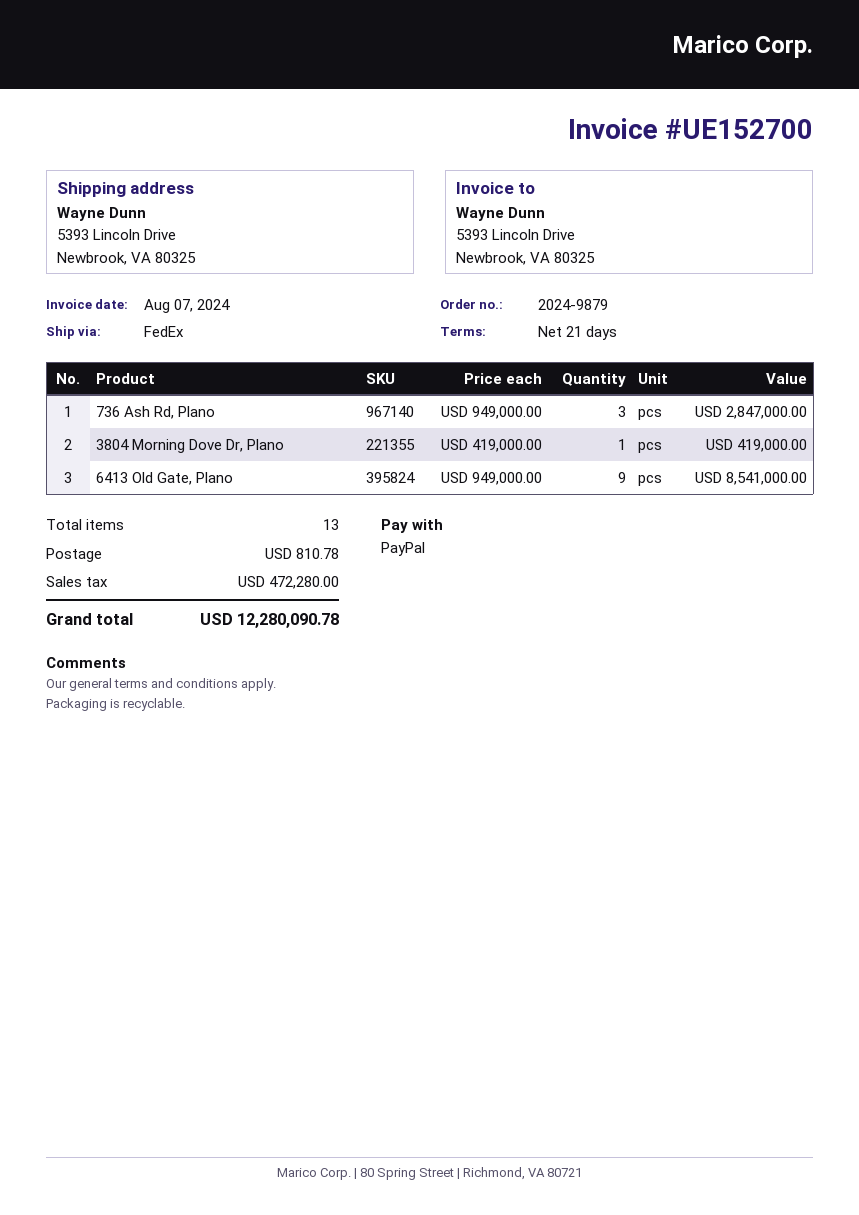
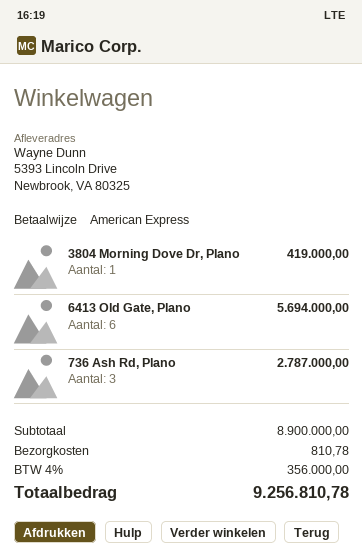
payment method: PayPal -> American Express
736 Ash Rd, Plano: 3 for 2847000.00 -> 3 for 2787000.00
6413 Old Gate, Plano: 9 for 8541000.00 -> 6 for 5694000.00
tax: 472280.00 -> 356000.00
total: 12280090.78 -> 9256810.78

